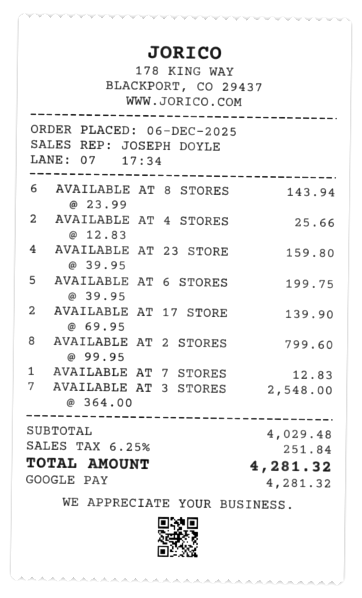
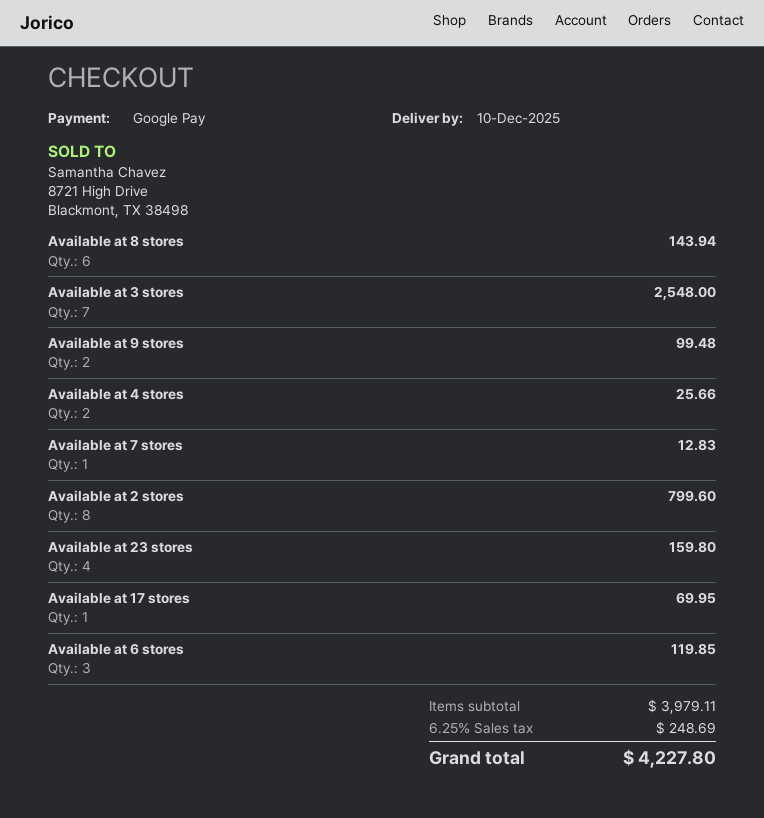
AVAILABLE AT 6 STORES: 5 for 199.75 -> 3 for 119.85
AVAILABLE AT 17 STORE: 2 for 139.90 -> 1 for 69.95
Available at 9 stores: none -> 2 for 99.48
subtotal: 4029.48 -> 3979.11
tax: 6.25% = 251.84 -> 6.25% = 248.69
total: 4281.32 -> 4227.80

